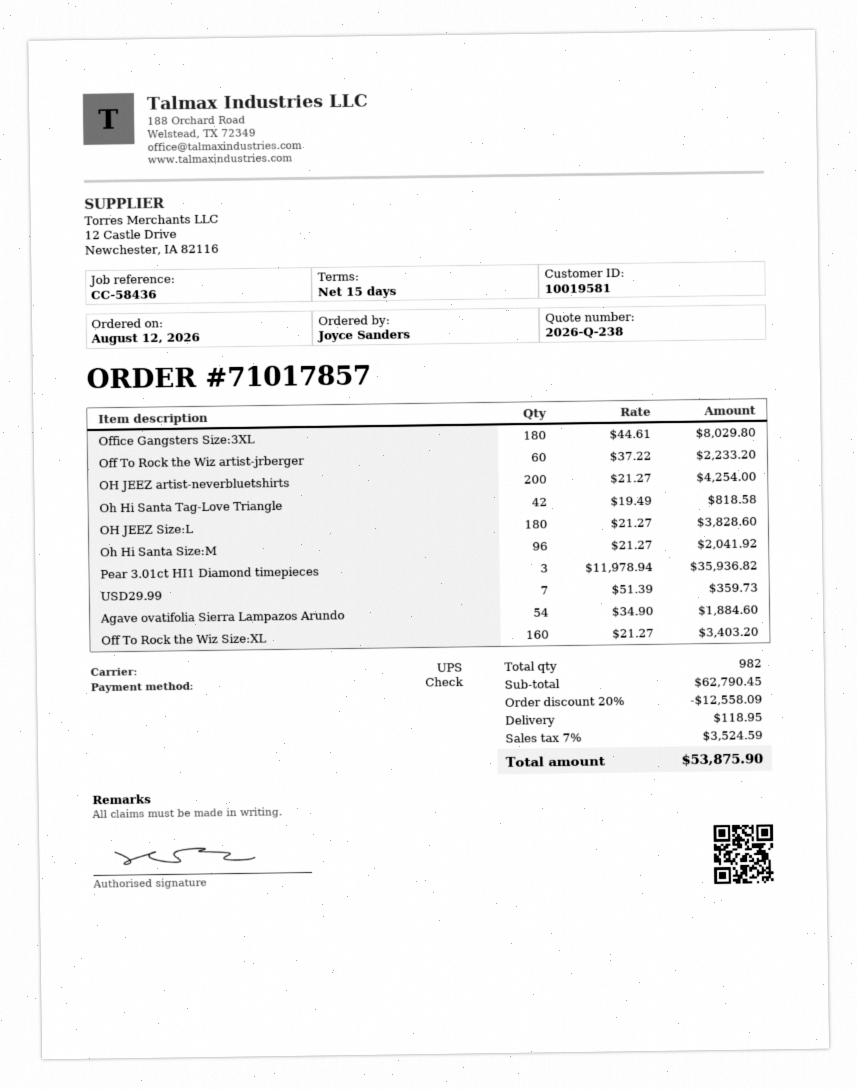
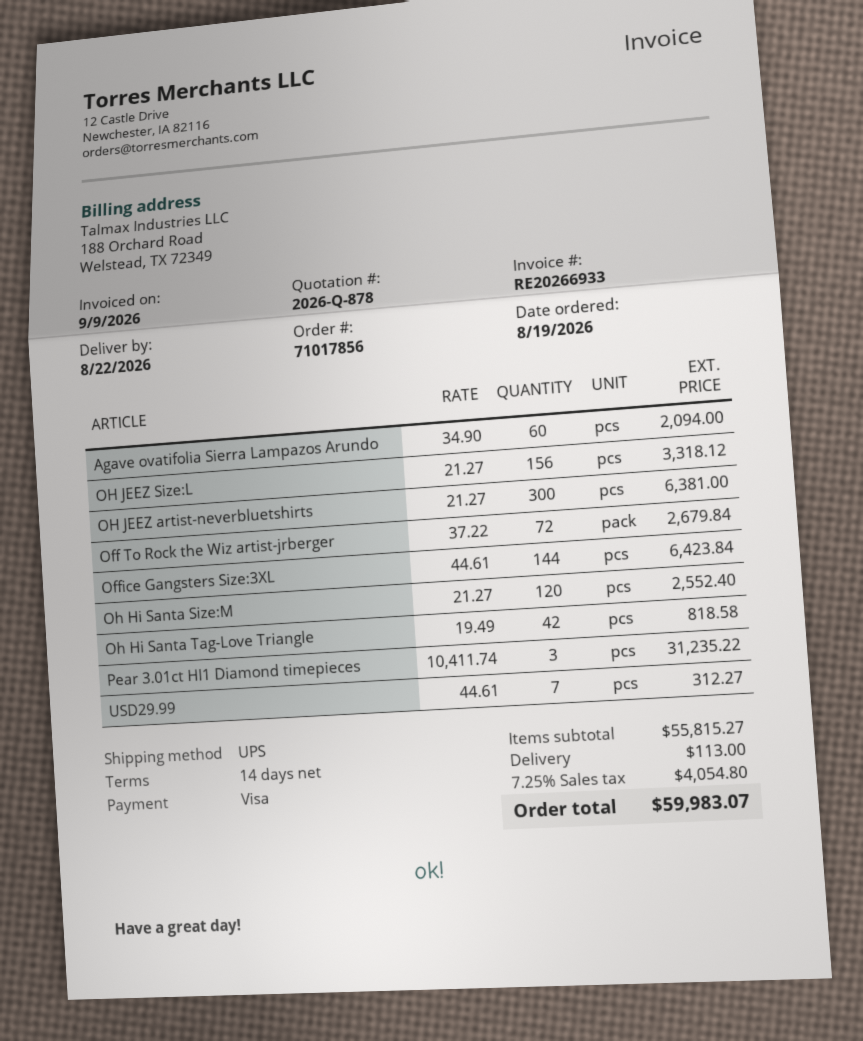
quote number: 2026-Q-238 -> 2026-Q-878
order number: 71017857 -> 71017856
order date: 2026-08-12 -> 2026-08-19
payment terms: 15 days -> 14 days
payment method: cheque -> Visa
Office Gangsters Size:3XL: 180 x 44.61 = 8029.80 -> 144 x 44.61 = 6423.84
Off To Rock the Wiz artist-jrberger: 60 x 37.22 = 2233.20 -> 72 x 37.22 = 2679.84
OH JEEZ artist-neverbluetshirts: 200 x 21.27 = 4254.00 -> 300 x 21.27 = 6381.00
OH JEEZ Size:L: 180 x 21.27 = 3828.60 -> 156 x 21.27 = 3318.12
Oh Hi Santa Size:M: 96 x 21.27 = 2041.92 -> 120 x 21.27 = 2552.40
Pear 3.01ct HI1 Diamond timepieces: 3 x 11978.94 = 35936.82 -> 3 x 10411.74 = 31235.22
USD29.99: 7 x 51.39 = 359.73 -> 7 x 44.61 = 312.27
Agave ovatifolia Sierra Lampazos Arundo: 54 x 34.90 = 1884.60 -> 60 x 34.90 = 2094.00
Off To Rock the Wiz Size:XL: 160 x 21.27 = 3403.20 -> none
subtotal: 62790.45 -> 55815.27
discount: 20% = 12558.09 -> none
shipping: 118.95 -> 113.00
tax: 7% = 3524.59 -> 7.25% = 4054.80
total: 53875.90 -> 59983.07

